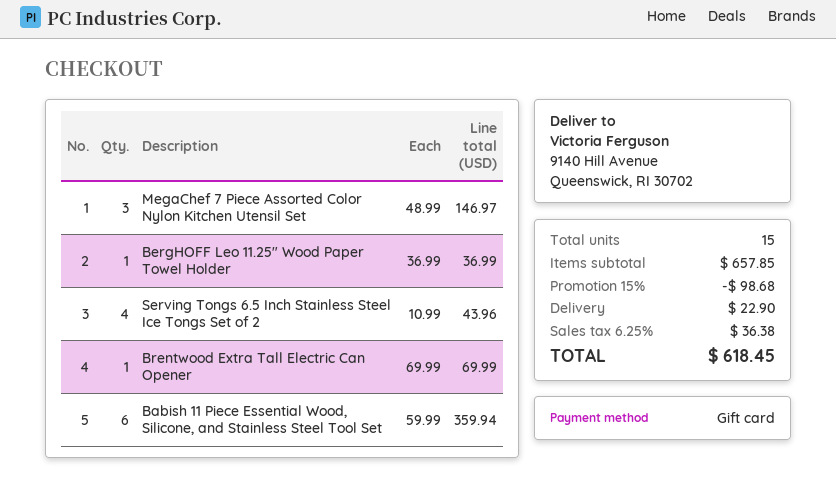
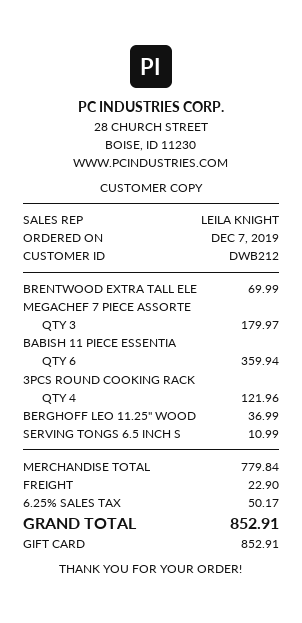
MegaChef 7 Piece Assorted Color Nylon Kitchen Utensil Set: 3 for 146.97 -> 3 for 179.97
Serving Tongs 6.5 Inch Stainless Steel Ice Tongs Set of 2: 4 for 43.96 -> 1 for 10.99
3PCS ROUND COOKING RACK: none -> 4 for 121.96
subtotal: 657.85 -> 779.84
discount: 15% = 98.68 -> none
tax: 6.25% = 36.38 -> 6.25% = 50.17
total: 618.45 -> 852.91

